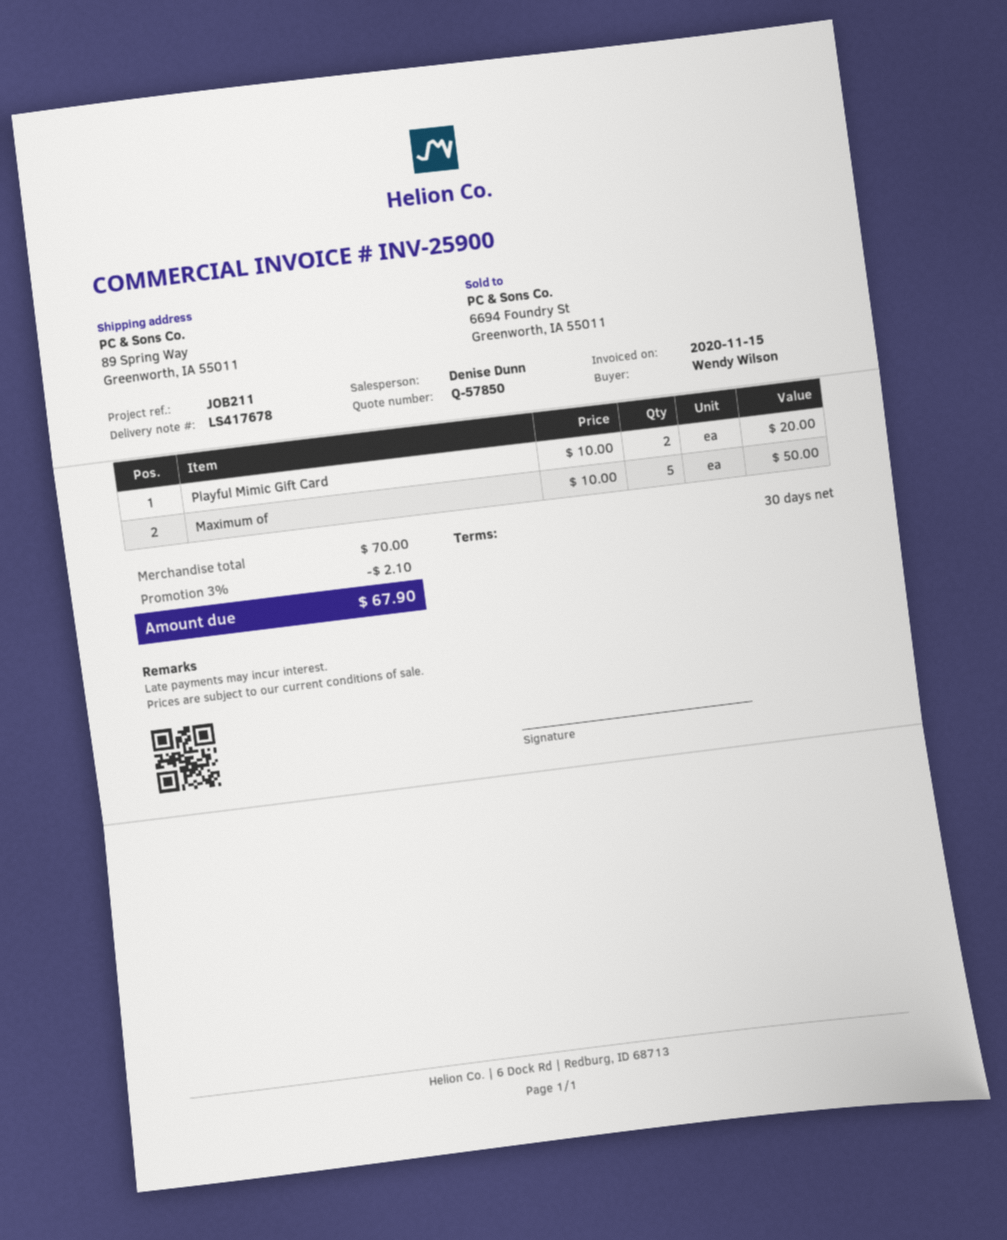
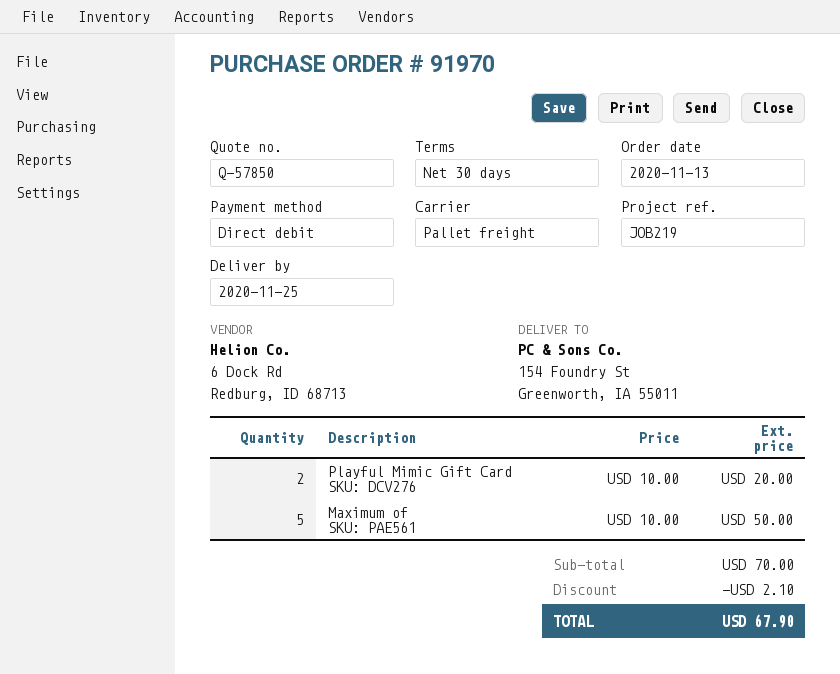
reference: JOB211 -> JOB219
ship to: 89 Spring Way, Greenworth, IA 55011 -> 154 Foundry St, Greenworth, IA 55011

